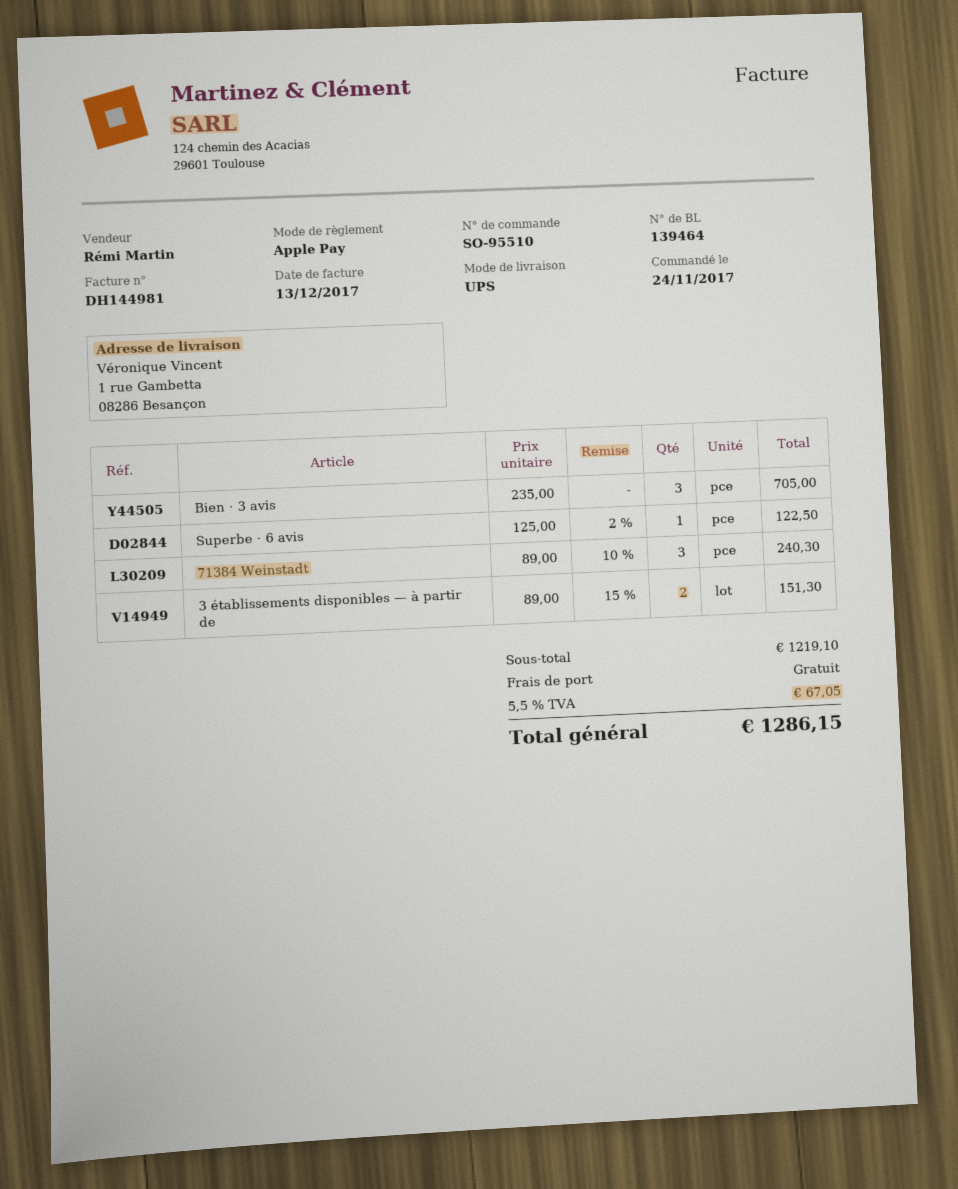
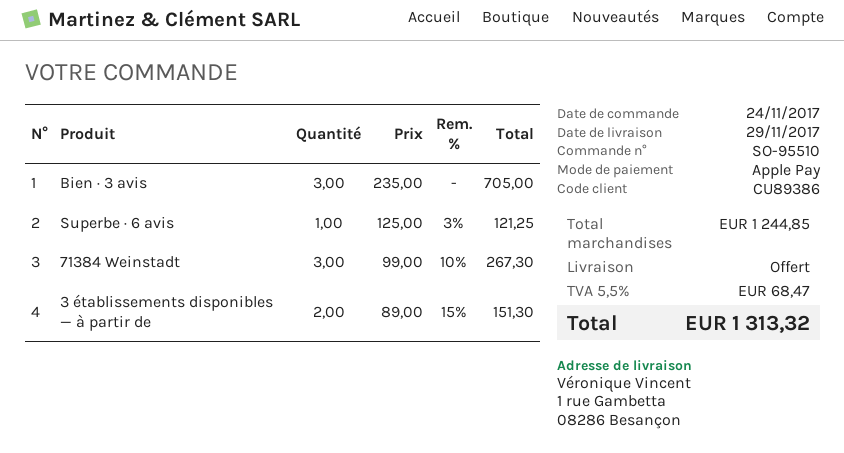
Superbe · 6 avis: 1 x 125.00 - 2% = 122.50 -> 1 x 125.00 - 3% = 121.25
71384 Weinstadt: 3 x 89.00 - 10% = 240.30 -> 3 x 99.00 - 10% = 267.30
subtotal: 1219.10 -> 1244.85
tax: 5.5% = 67.05 -> 5.5% = 68.47
total: 1286.15 -> 1313.32

